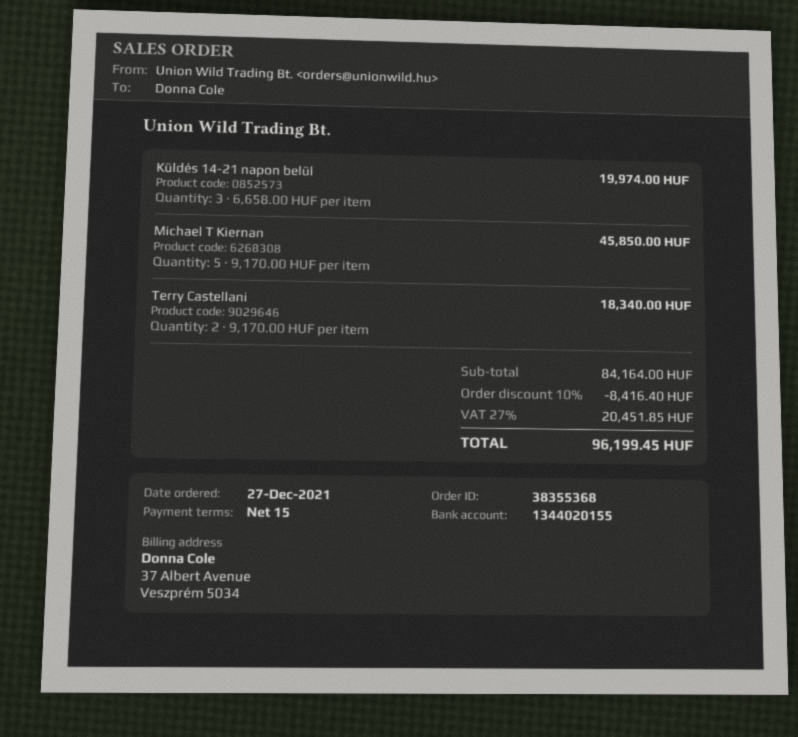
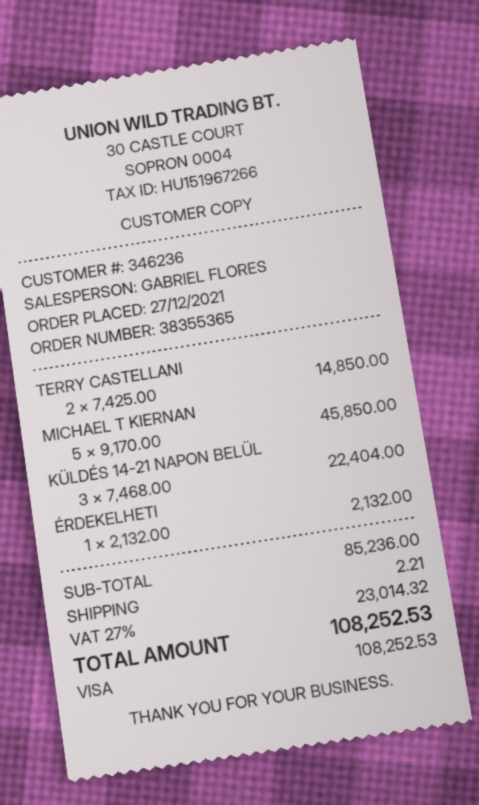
order number: 38355368 -> 38355365
Küldés 14-21 napon belül: 3 x 6658.00 = 19974.00 -> 3 x 7468.00 = 22404.00
Terry Castellani: 2 x 9170.00 = 18340.00 -> 2 x 7425.00 = 14850.00
ÉRDEKELHETI: none -> 1 x 2132.00 = 2132.00
subtotal: 84164.00 -> 85236.00
discount: 10% = 8416.40 -> none
shipping: none -> 2.21
tax: 27% = 20451.85 -> 27% = 23014.32
total: 96199.45 -> 108252.53

